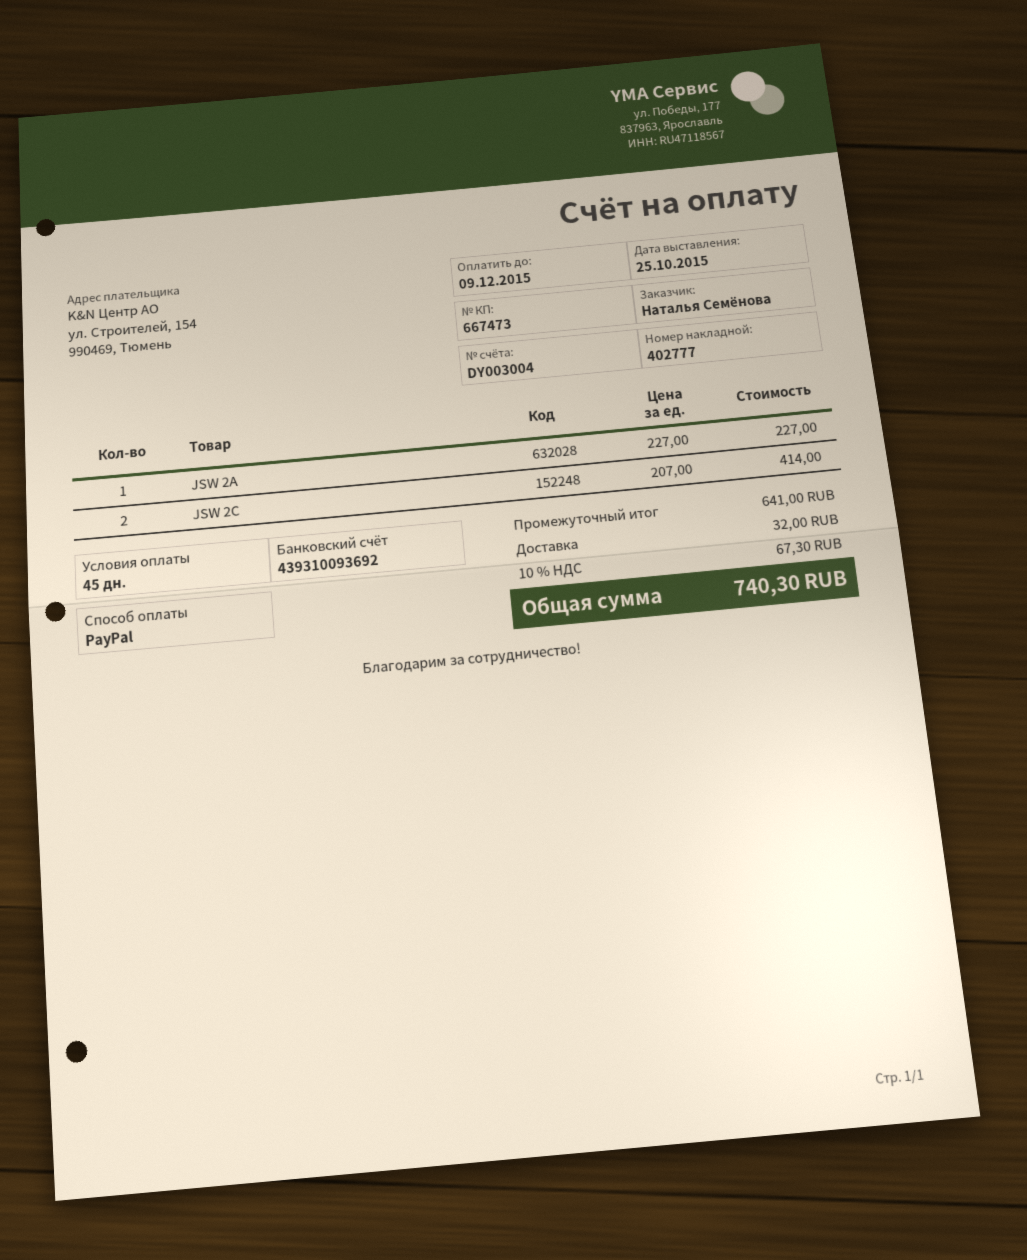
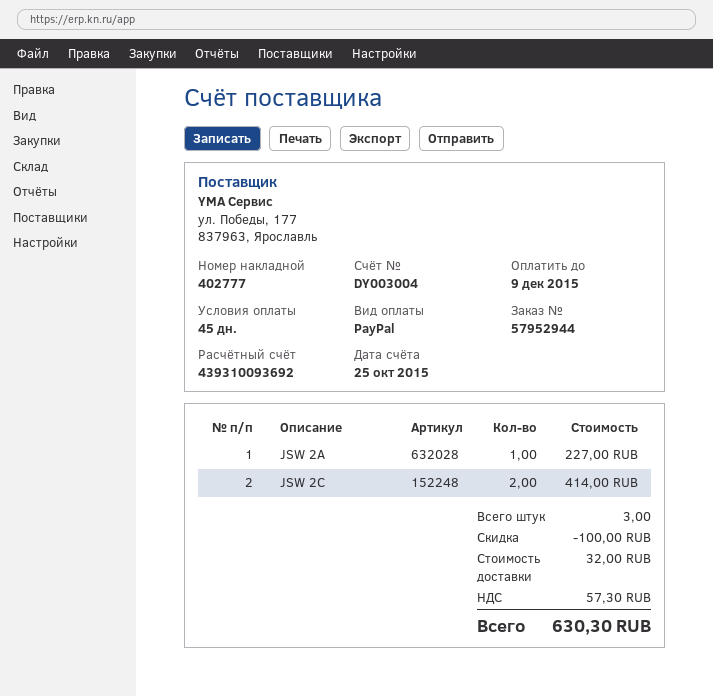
discount: none -> 100.00
tax: 67.30 -> 57.30
total: 740.30 -> 630.30

